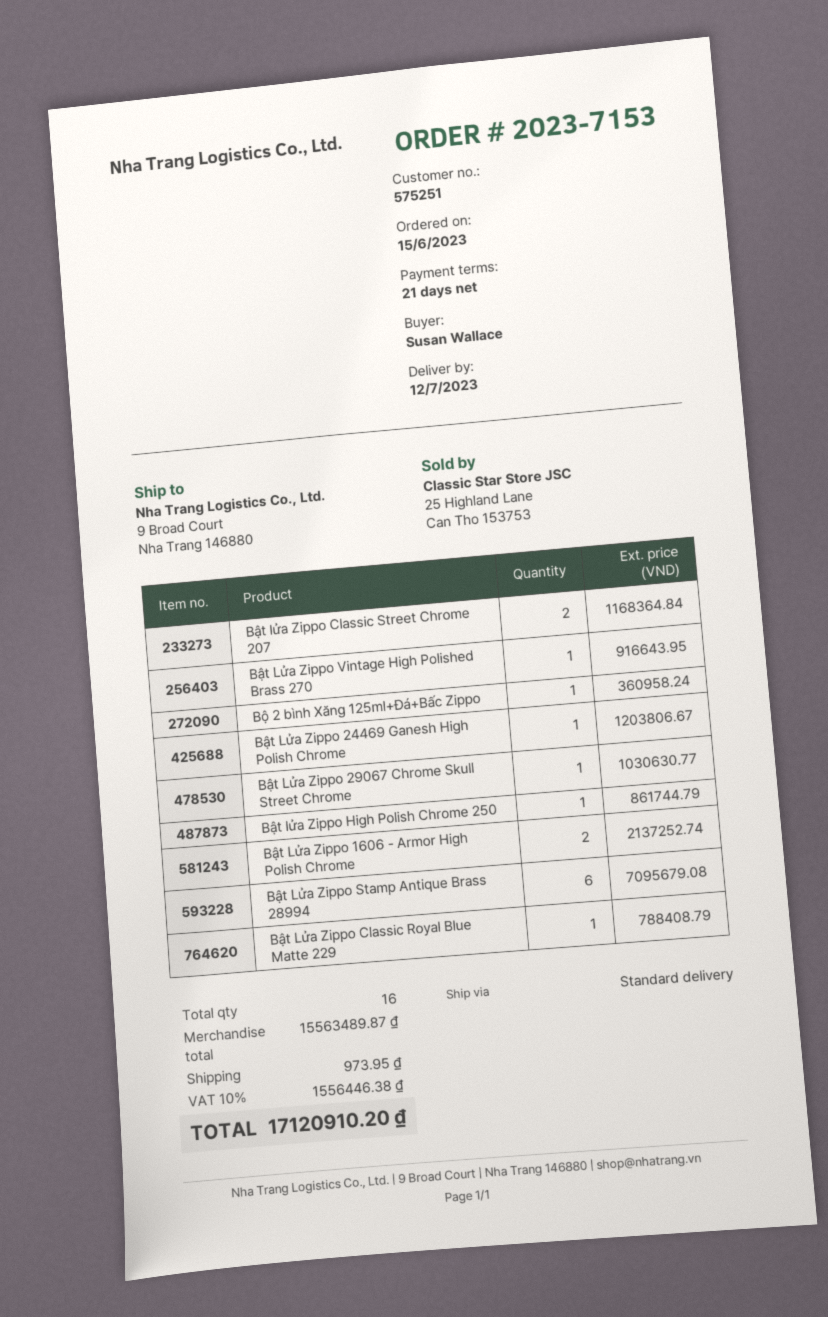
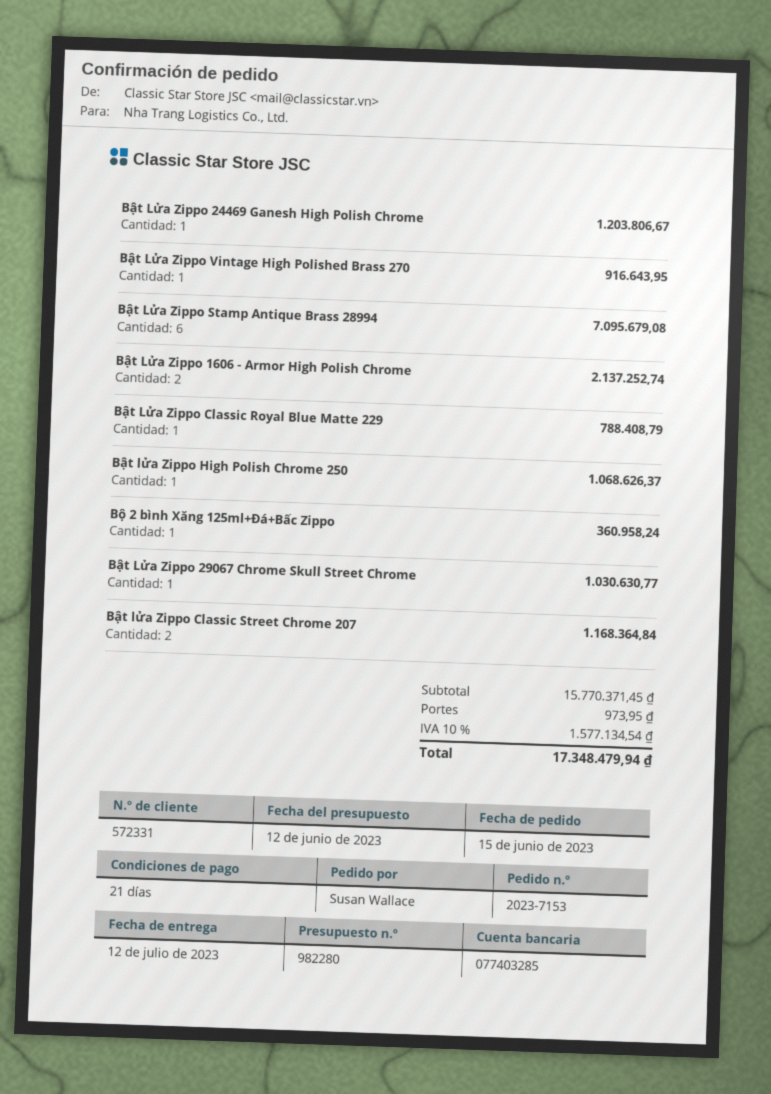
customer number: 575251 -> 572331
Bật lửa Zippo High Polish Chrome 250: 1 for 861744.79 -> 1 for 1068626.37
subtotal: 15563489.87 -> 15770371.45
tax: 10% = 1556446.38 -> 10% = 1577134.54
total: 17120910.20 -> 17348479.94

